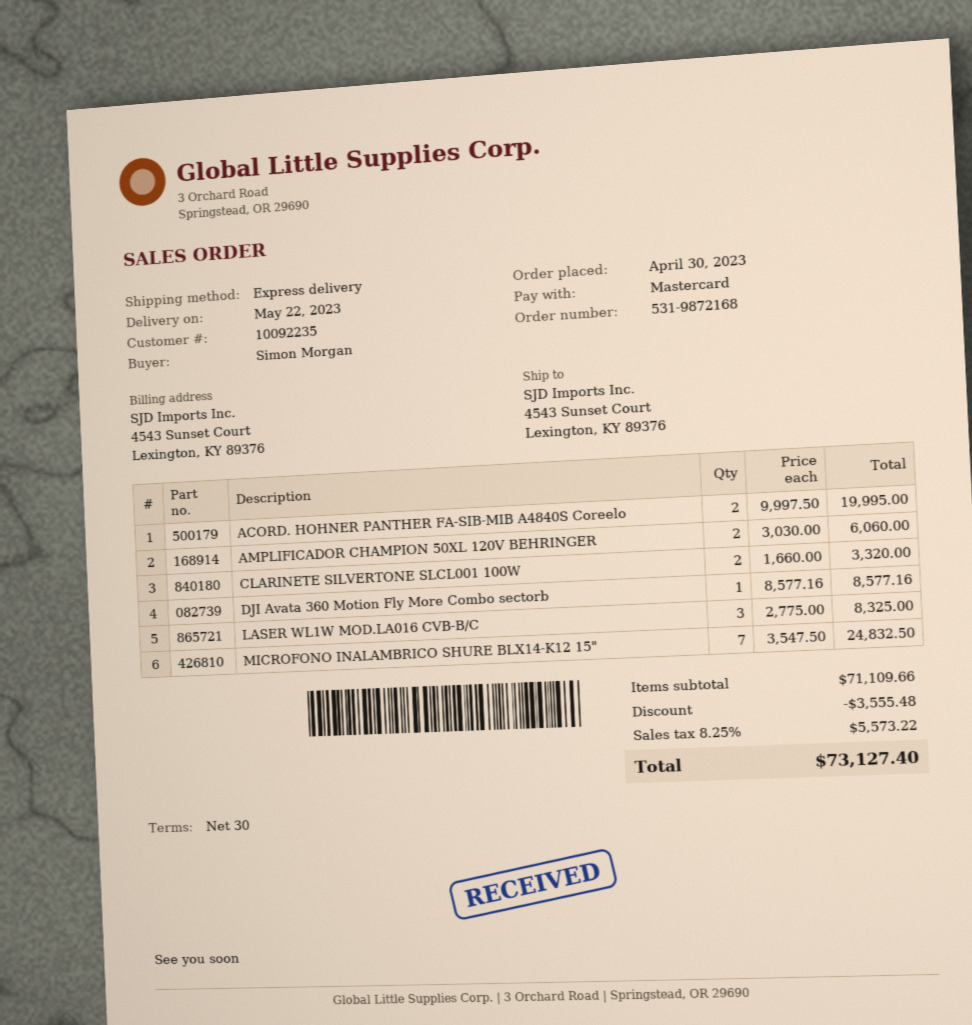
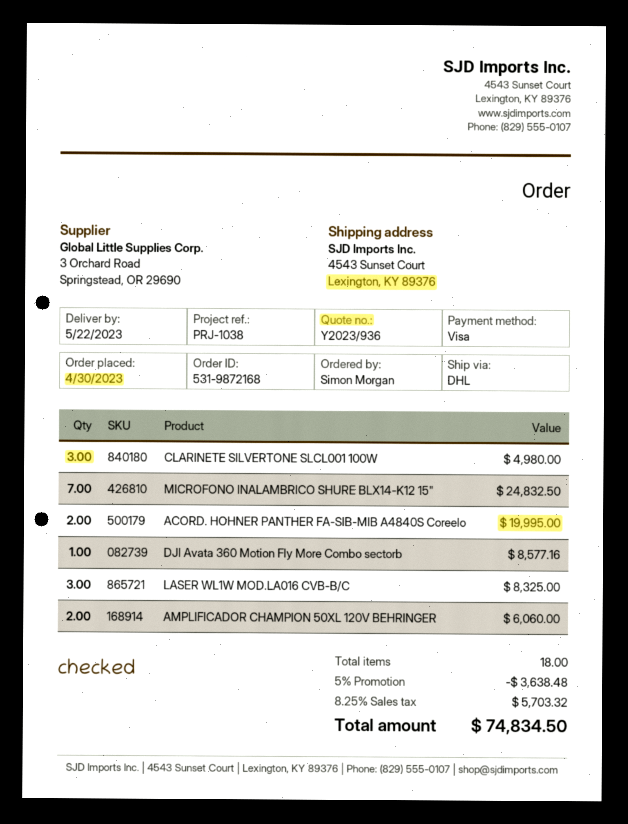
payment method: Mastercard -> Visa
shipping method: express -> DHL
CLARINETE SILVERTONE SLCL001 100W: 2 for 3320.00 -> 3 for 4980.00
discount: 3555.48 -> 3638.48
tax: 8.25% = 5573.22 -> 8.25% = 5703.32
total: 73127.40 -> 74834.50

